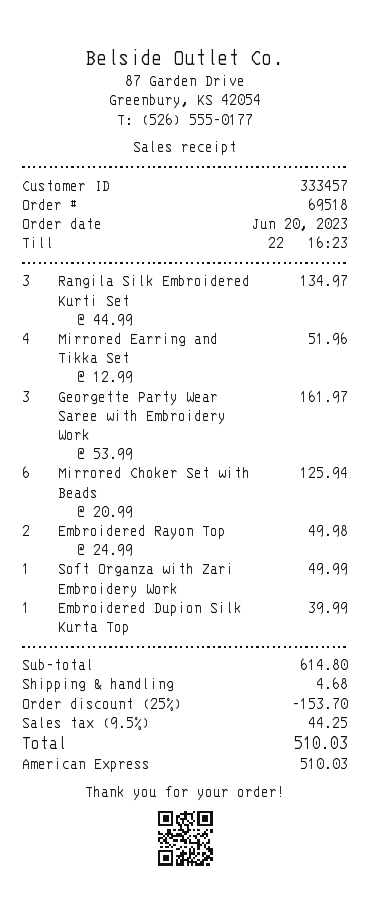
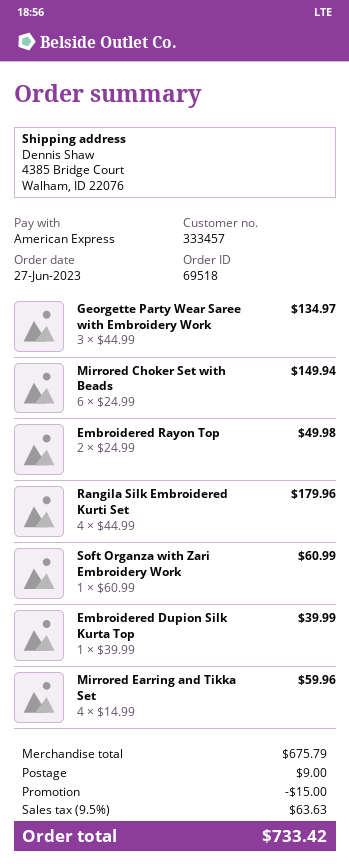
order date: 2023-06-20 -> 2023-06-27
Rangila Silk Embroidered Kurti Set: 3 x 44.99 = 134.97 -> 4 x 44.99 = 179.96
Mirrored Earring and Tikka Set: 4 x 12.99 = 51.96 -> 4 x 14.99 = 59.96
Georgette Party Wear Saree with Embroidery Work: 3 x 53.99 = 161.97 -> 3 x 44.99 = 134.97
Mirrored Choker Set with Beads: 6 x 20.99 = 125.94 -> 6 x 24.99 = 149.94
Soft Organza with Zari Embroidery Work: 1 x 49.99 = 49.99 -> 1 x 60.99 = 60.99
subtotal: 614.80 -> 675.79
discount: 153.70 -> 15.00
shipping: 4.68 -> 9.00
tax: 9.5% = 44.25 -> 9.5% = 63.63
total: 510.03 -> 733.42

